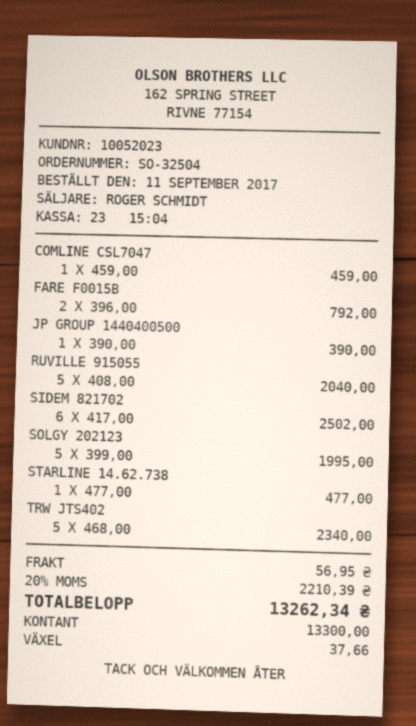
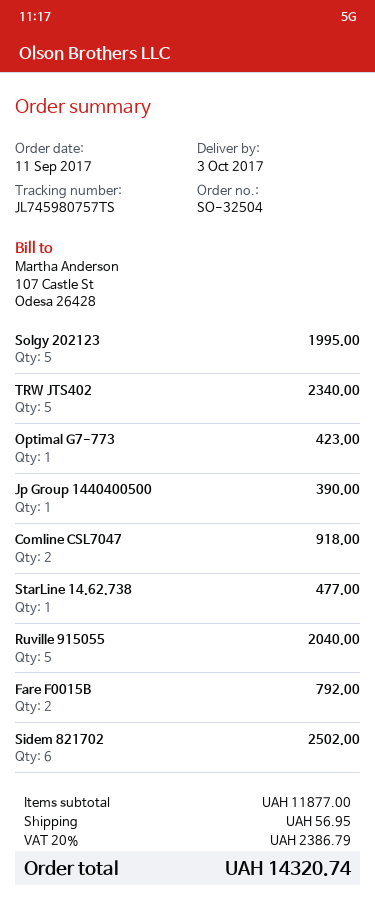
COMLINE CSL7047: 1 for 459.00 -> 2 for 918.00
Optimal G7-773: none -> 1 for 423.00
tax: 20% = 2210.39 -> 20% = 2386.79
total: 13262.34 -> 14320.74

